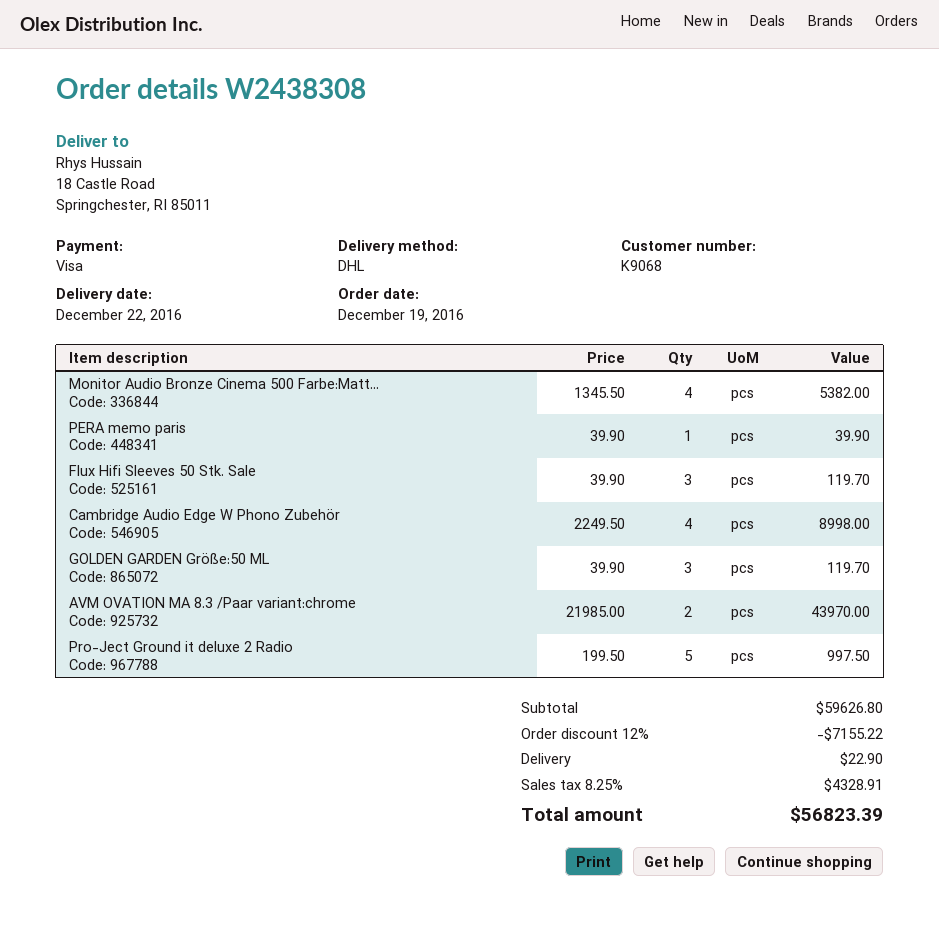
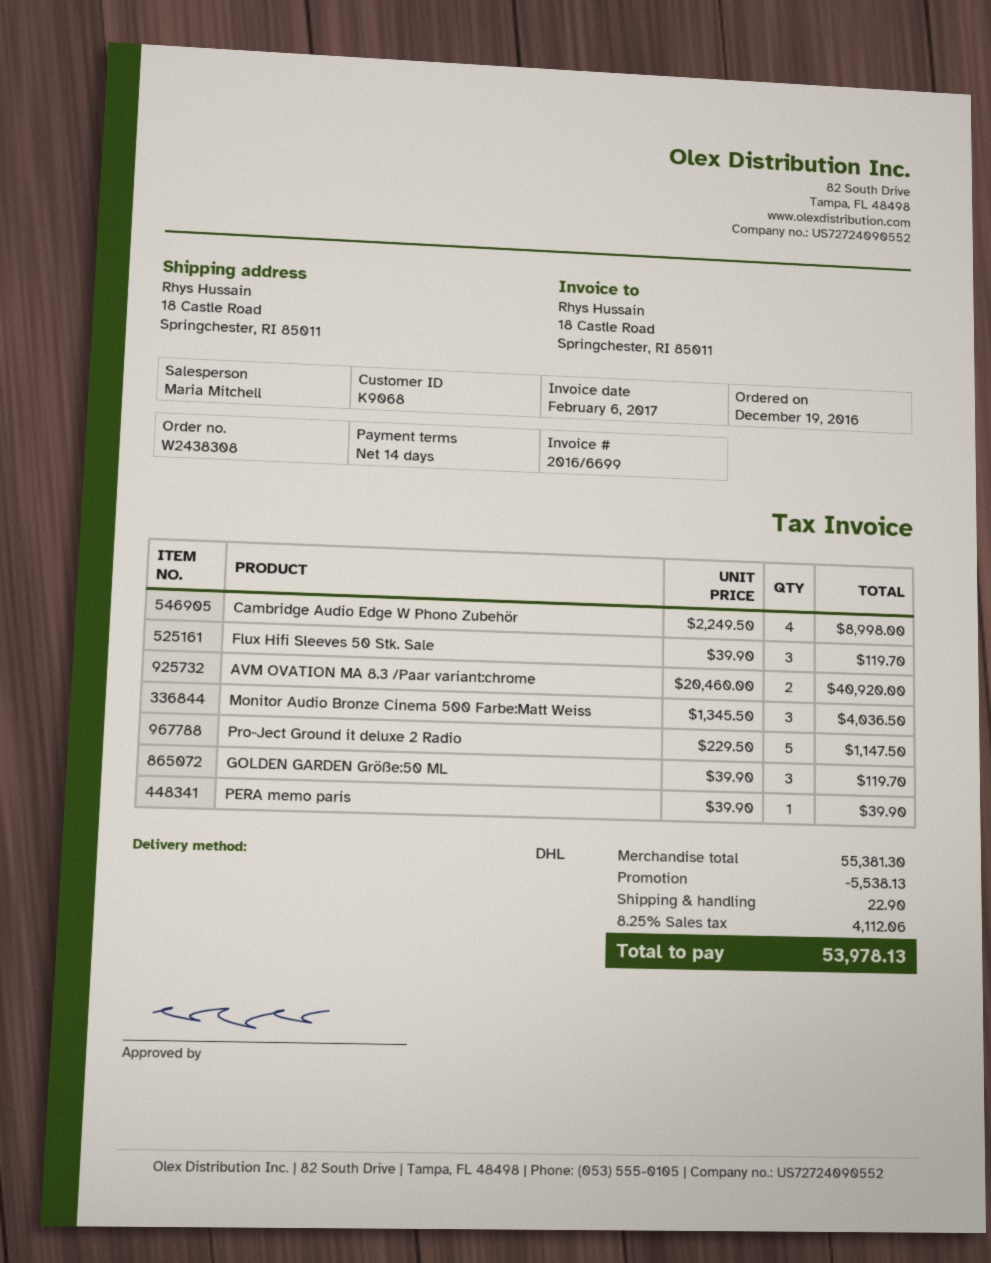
Monitor Audio Bronze Cinema 500 Farbe:Matt...: 4 x 1345.50 = 5382.00 -> 3 x 1345.50 = 4036.50
AVM OVATION MA 8.3 /Paar variant:chrome: 2 x 21985.00 = 43970.00 -> 2 x 20460.00 = 40920.00
Pro-Ject Ground it deluxe 2 Radio: 5 x 199.50 = 997.50 -> 5 x 229.50 = 1147.50
subtotal: 59626.80 -> 55381.30
discount: 7155.22 -> 5538.13
tax: 8.25% = 4328.91 -> 8.25% = 4112.06
total: 56823.39 -> 53978.13

